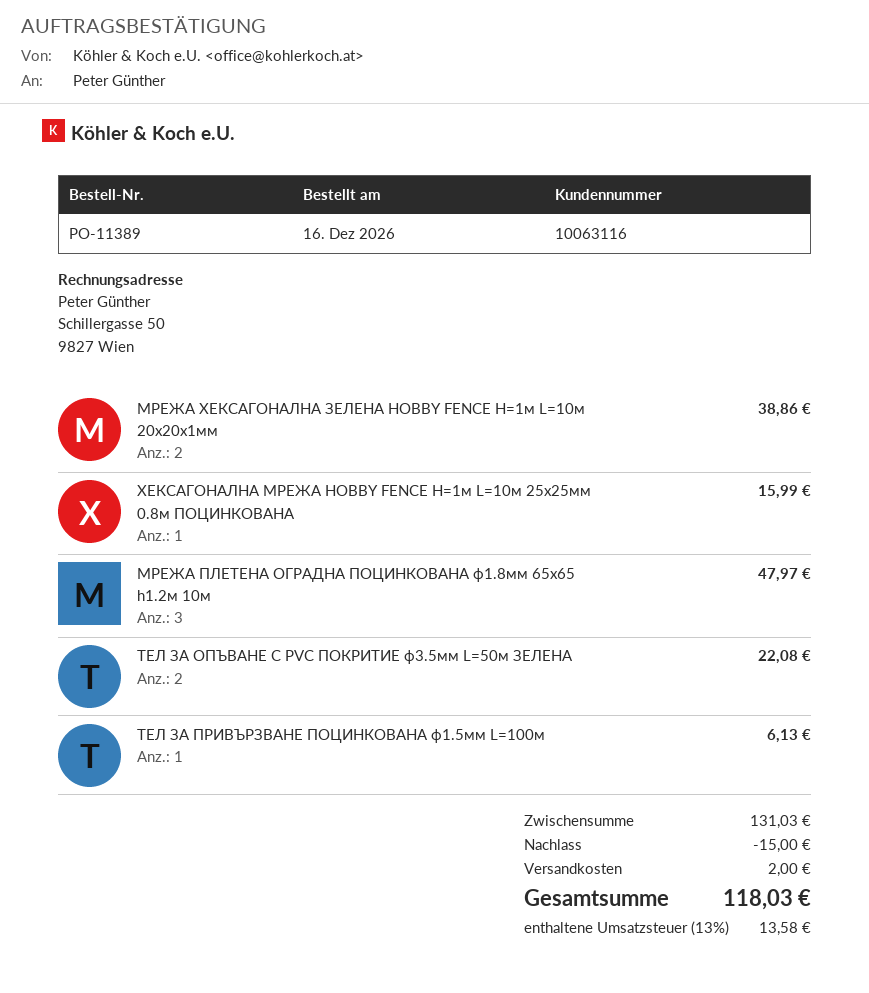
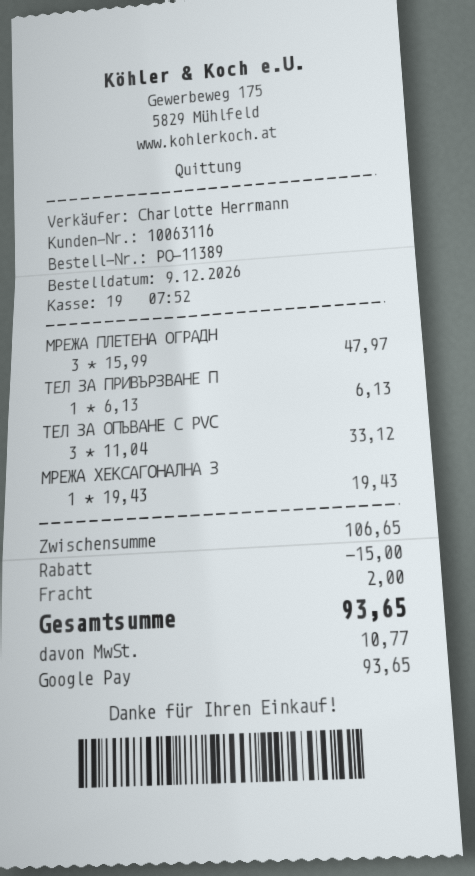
order date: 2026-12-16 -> 2026-12-09
МРЕЖА ХЕКСАГОНАЛНА ЗЕЛЕНА HOBBY FENCE H=1м L=10м 20х20х1мм: 2 for 38.86 -> 1 for 19.43
ХЕКСАГОНАЛНА МРЕЖА HOBBY FENCE H=1м L=10м 25х25мм 0.8м ПОЦИНКОВАНА: 1 for 15.99 -> none
ТЕЛ ЗА ОПЪВАНЕ С PVC ПОКРИТИЕ ф3.5мм L=50м ЗЕЛЕНA: 2 for 22.08 -> 3 for 33.12
subtotal: 131.03 -> 106.65
tax: 13.58 -> 10.77
total: 118.03 -> 93.65

